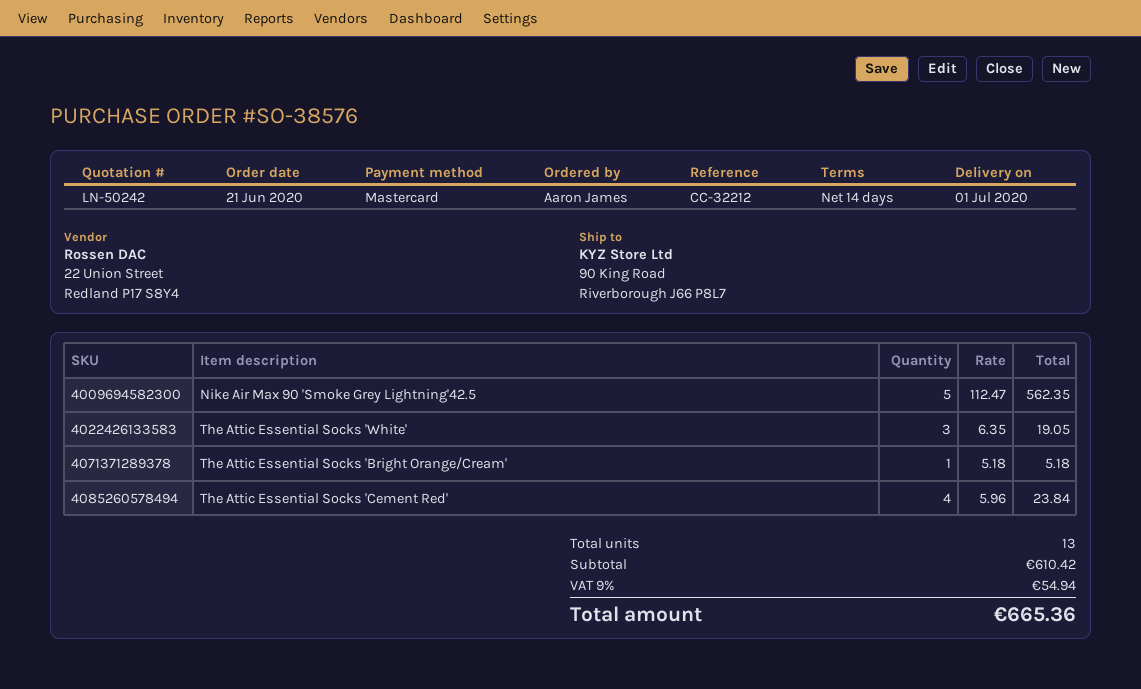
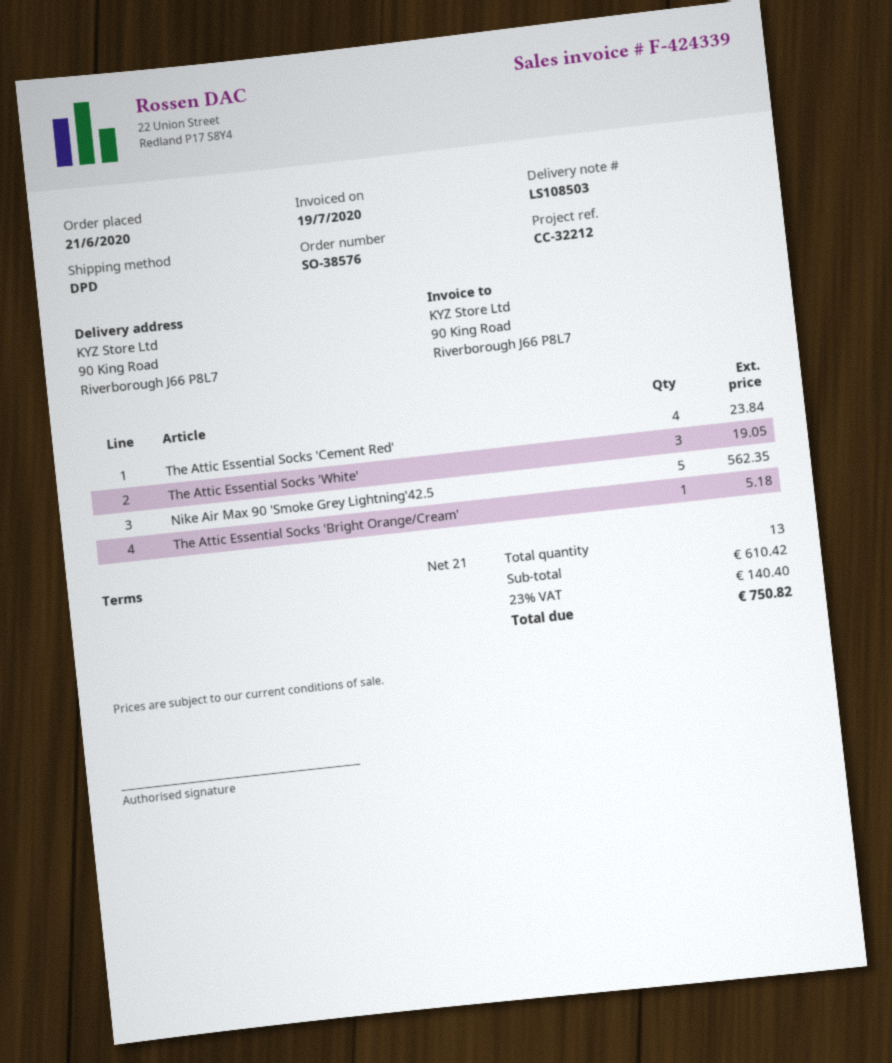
payment terms: 14 days -> 21 days
tax: 9% = 54.94 -> 23% = 140.40
total: 665.36 -> 750.82

